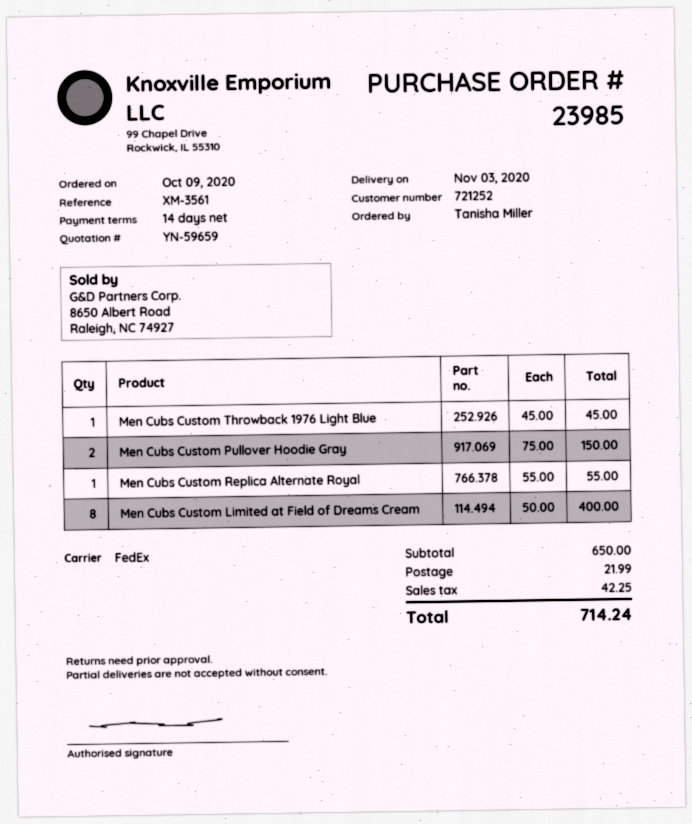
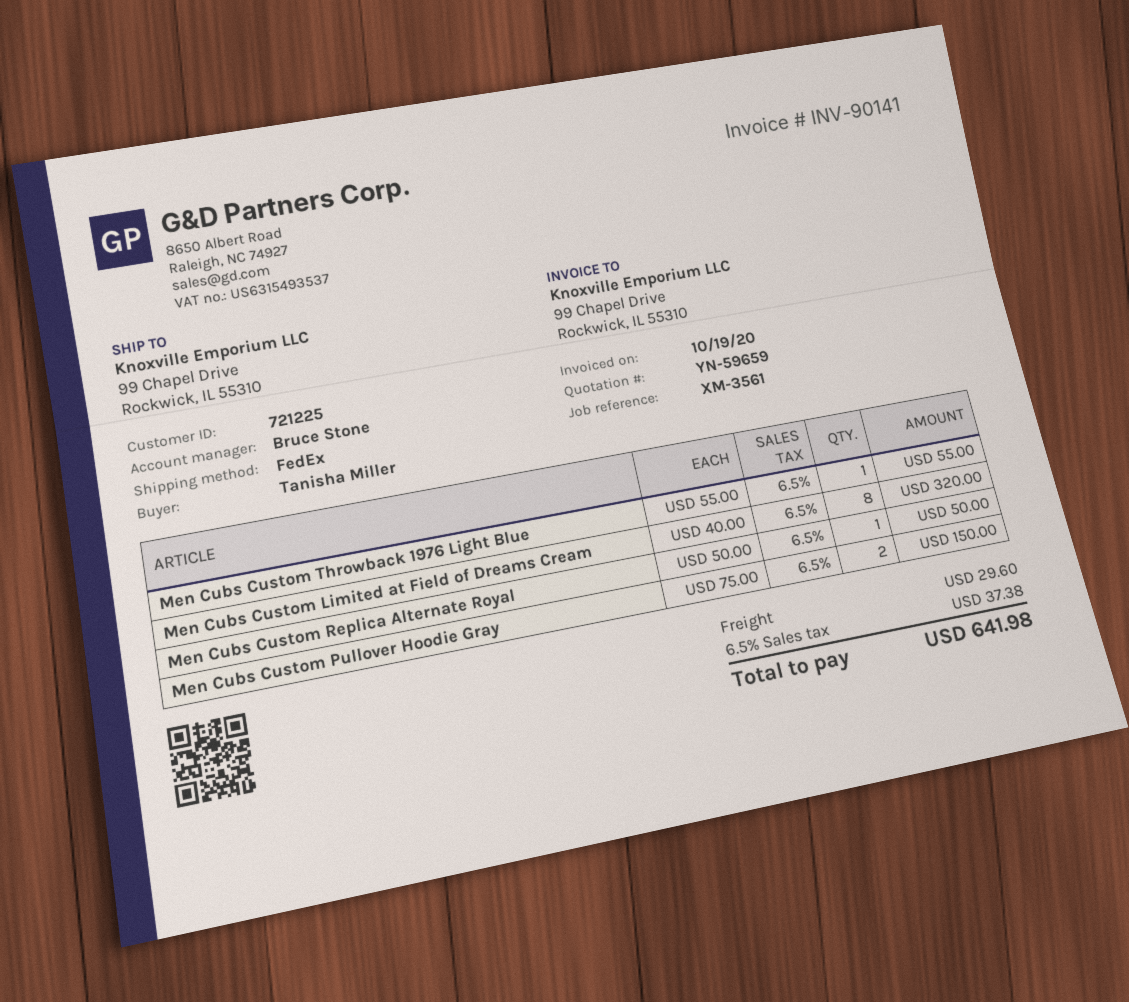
customer number: 721252 -> 721225
Men Cubs Custom Throwback 1976 Light Blue: 1 x 45.00 = 45.00 -> 1 x 55.00 = 55.00
Men Cubs Custom Replica Alternate Royal: 1 x 55.00 = 55.00 -> 1 x 50.00 = 50.00
Men Cubs Custom Limited at Field of Dreams Cream: 8 x 50.00 = 400.00 -> 8 x 40.00 = 320.00
shipping: 21.99 -> 29.60
tax: 42.25 -> 37.38
total: 714.24 -> 641.98

